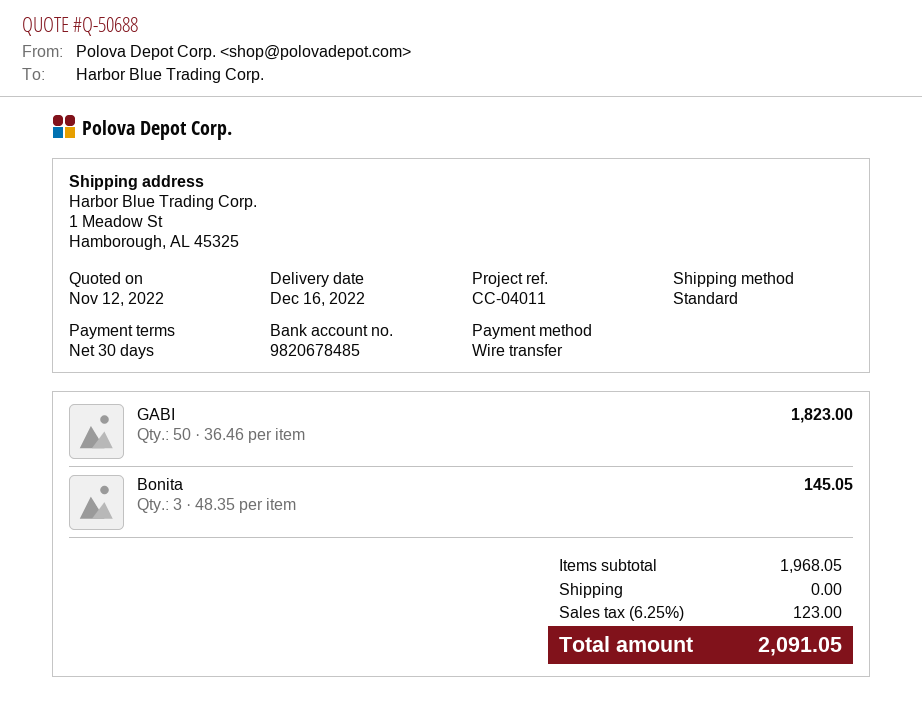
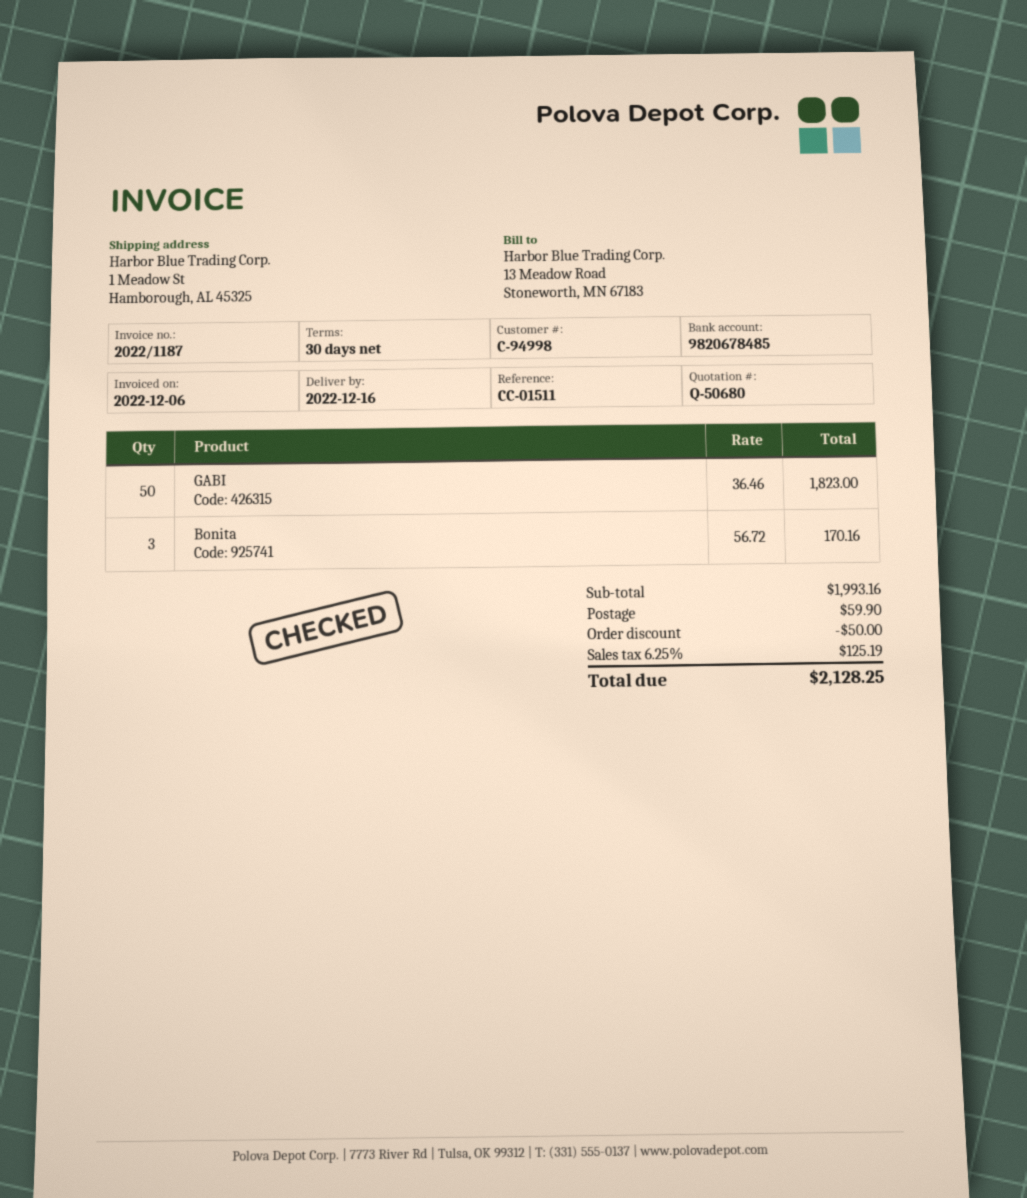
quote number: Q-50688 -> Q-50680
reference: CC-04011 -> CC-01511
Bonita: 3 x 48.35 = 145.05 -> 3 x 56.72 = 170.16
subtotal: 1968.05 -> 1993.16
discount: none -> 50.00
shipping: 0.00 -> 59.90
tax: 6.25% = 123.00 -> 6.25% = 125.19
total: 2091.05 -> 2128.25

